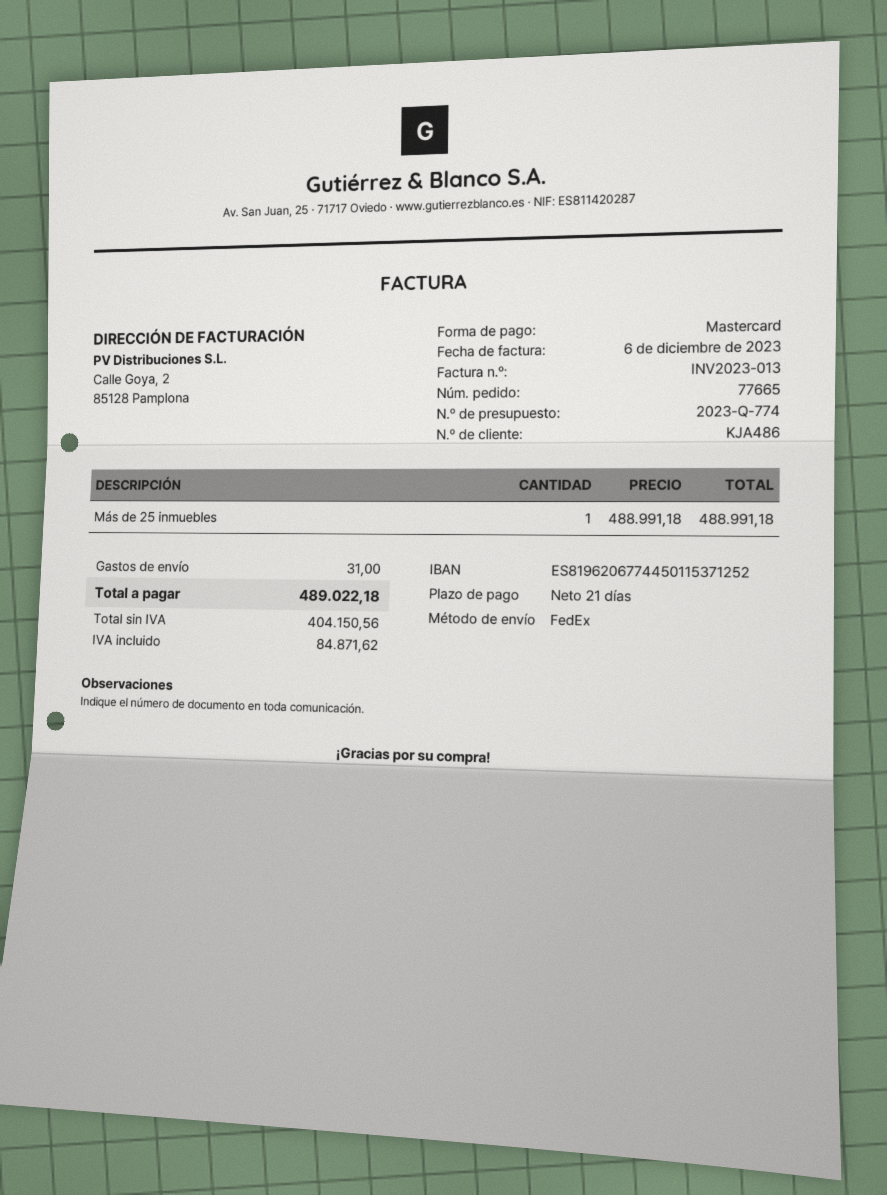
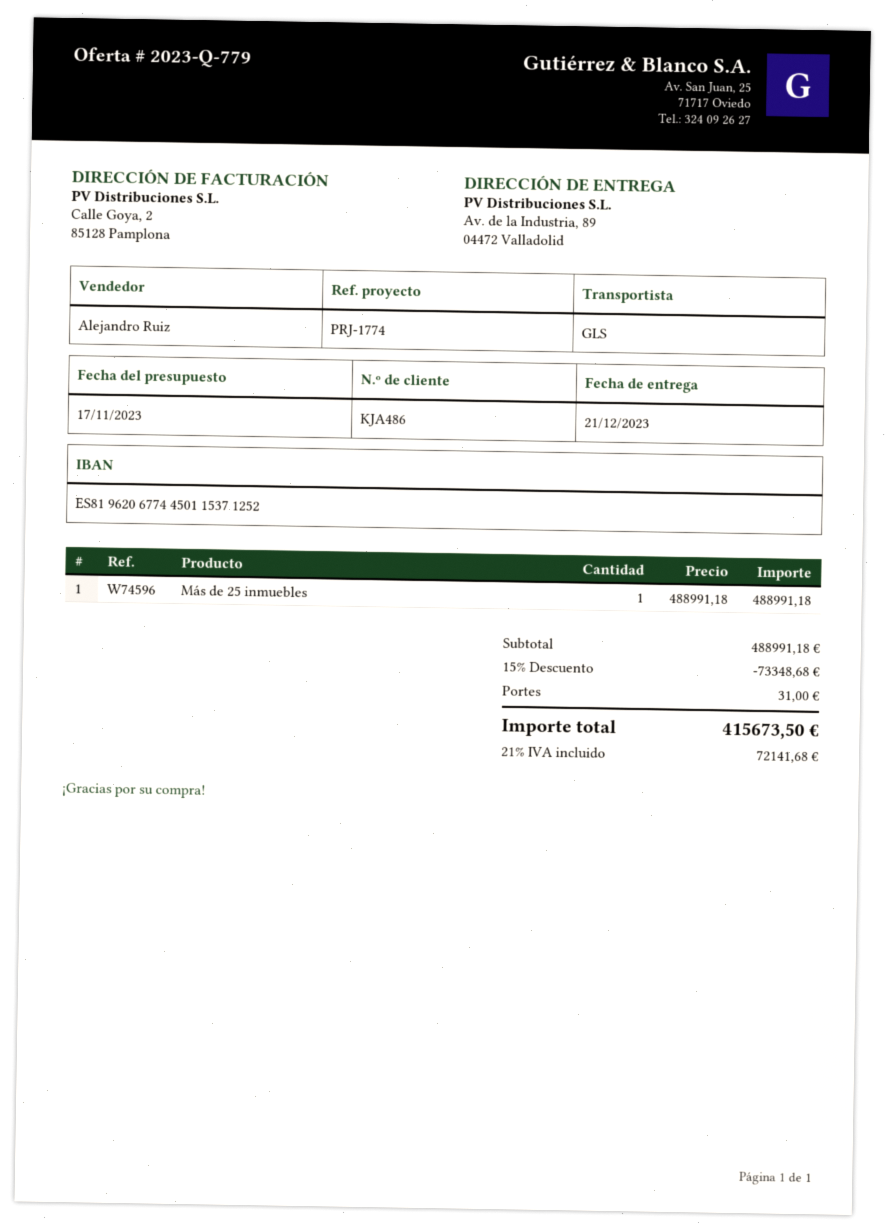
quote number: 2023-Q-774 -> 2023-Q-779
shipping method: FedEx -> GLS
discount: none -> 15% = 73348.68
tax: 84871.62 -> 72141.68
total: 489022.18 -> 415673.50

